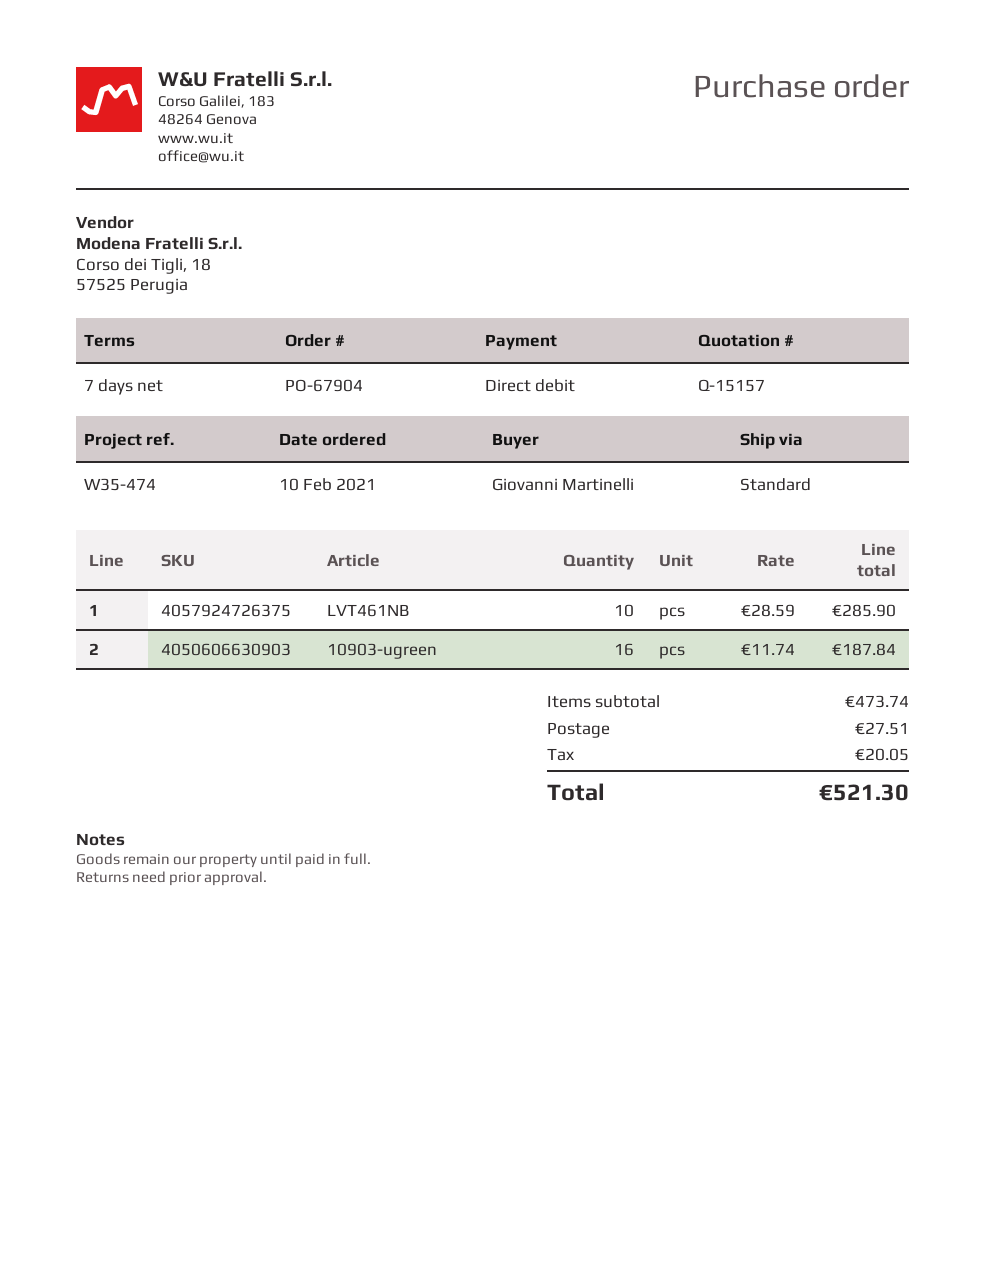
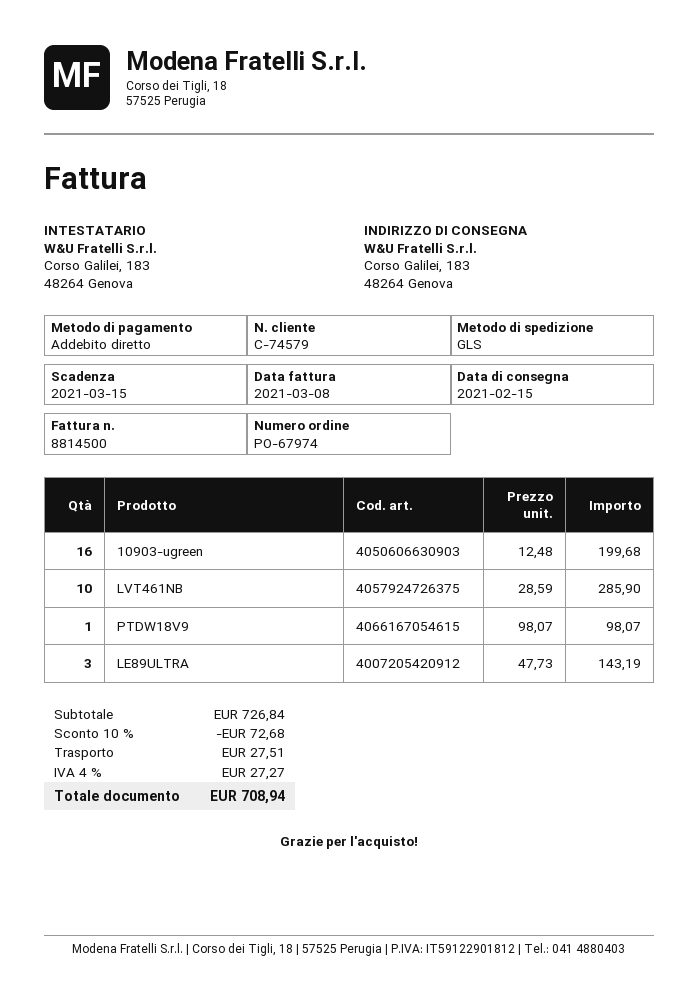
order number: PO-67904 -> PO-67974
shipping method: standard -> GLS
10903-ugreen: 16 x 11.74 = 187.84 -> 16 x 12.48 = 199.68
PTDW18V9: none -> 1 x 98.07 = 98.07
LE89ULTRA: none -> 3 x 47.73 = 143.19
subtotal: 473.74 -> 726.84
discount: none -> 10% = 72.68
tax: 20.05 -> 27.27
total: 521.30 -> 708.94

